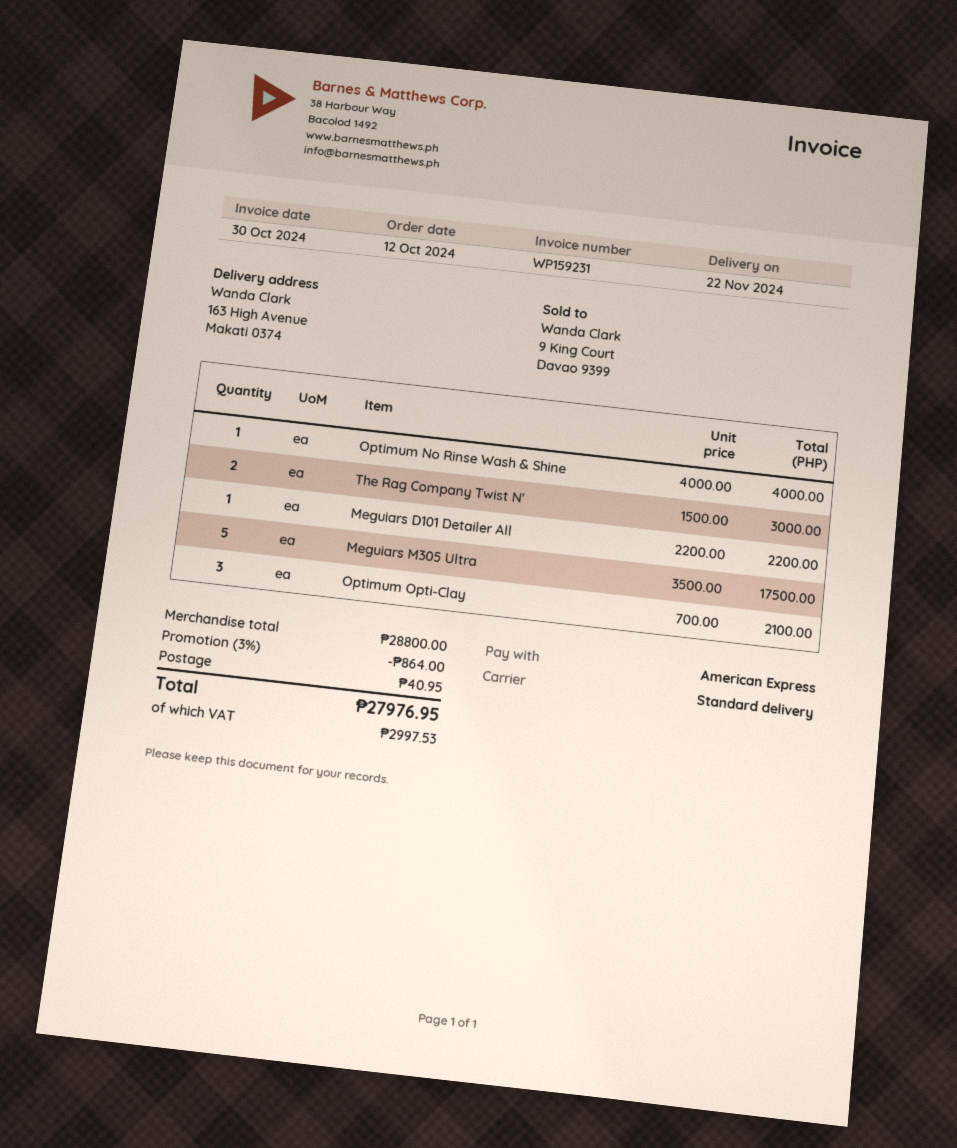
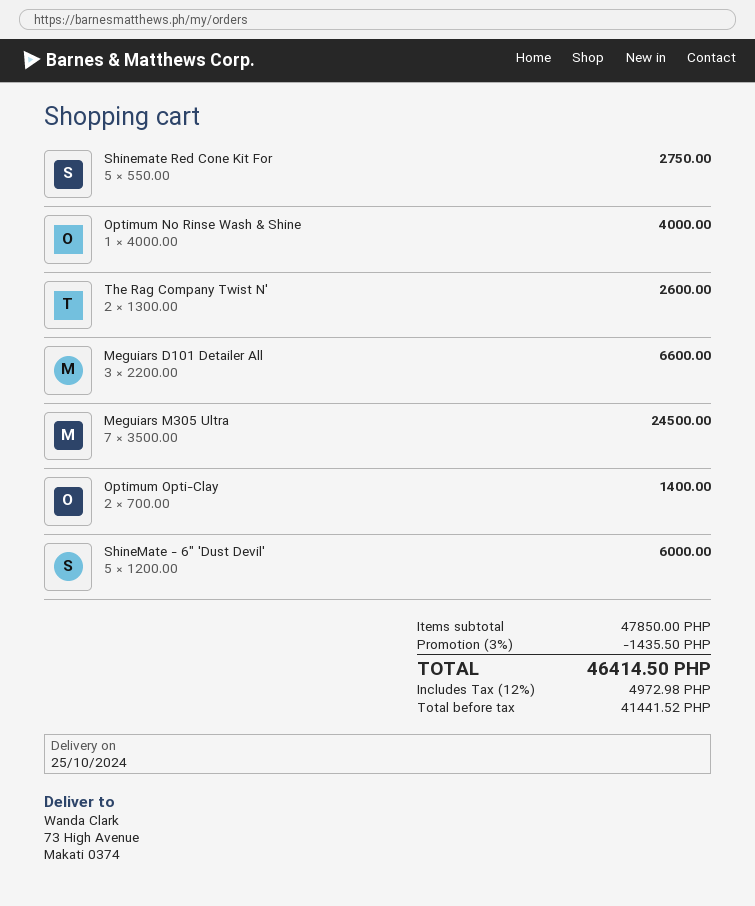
delivery date: 2024-11-22 -> 2024-10-25
ship to: 163 High Avenue, Makati 0374 -> 73 High Avenue, Makati 0374
The Rag Company Twist N': 2 x 1500.00 = 3000.00 -> 2 x 1300.00 = 2600.00
Meguiars D101 Detailer All: 1 x 2200.00 = 2200.00 -> 3 x 2200.00 = 6600.00
Meguiars M305 Ultra: 5 x 3500.00 = 17500.00 -> 7 x 3500.00 = 24500.00
Optimum Opti-Clay: 3 x 700.00 = 2100.00 -> 2 x 700.00 = 1400.00
Shinemate Red Cone Kit For: none -> 5 x 550.00 = 2750.00
ShineMate - 6" 'Dust Devil': none -> 5 x 1200.00 = 6000.00
subtotal: 28800.00 -> 47850.00
discount: 3% = 864.00 -> 3% = 1435.50
shipping: 40.95 -> none
tax: 2997.53 -> 4972.98
total: 27976.95 -> 46414.50

